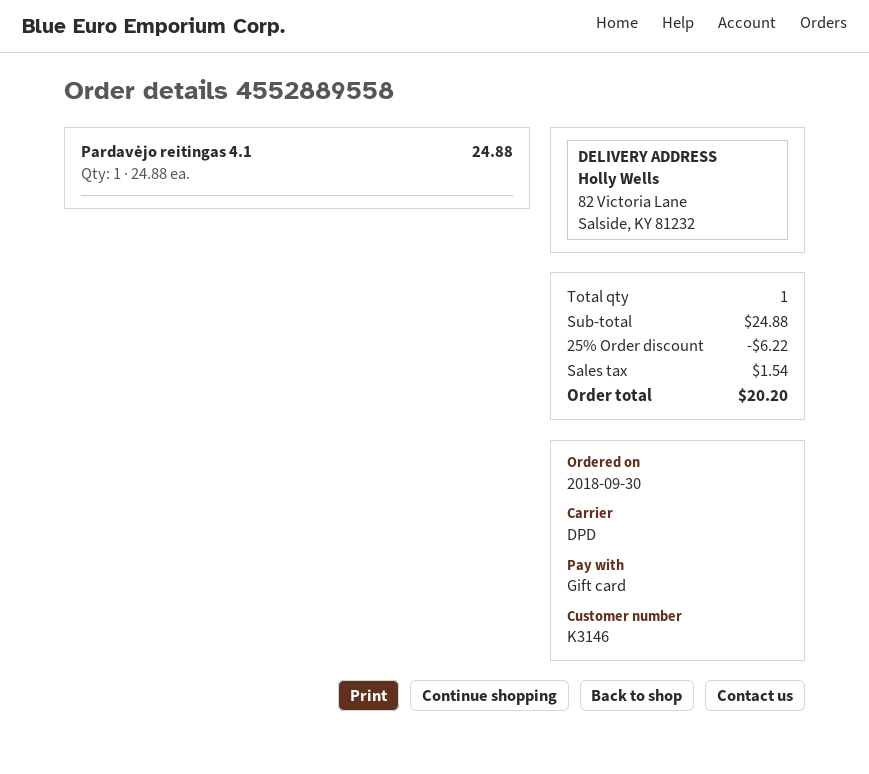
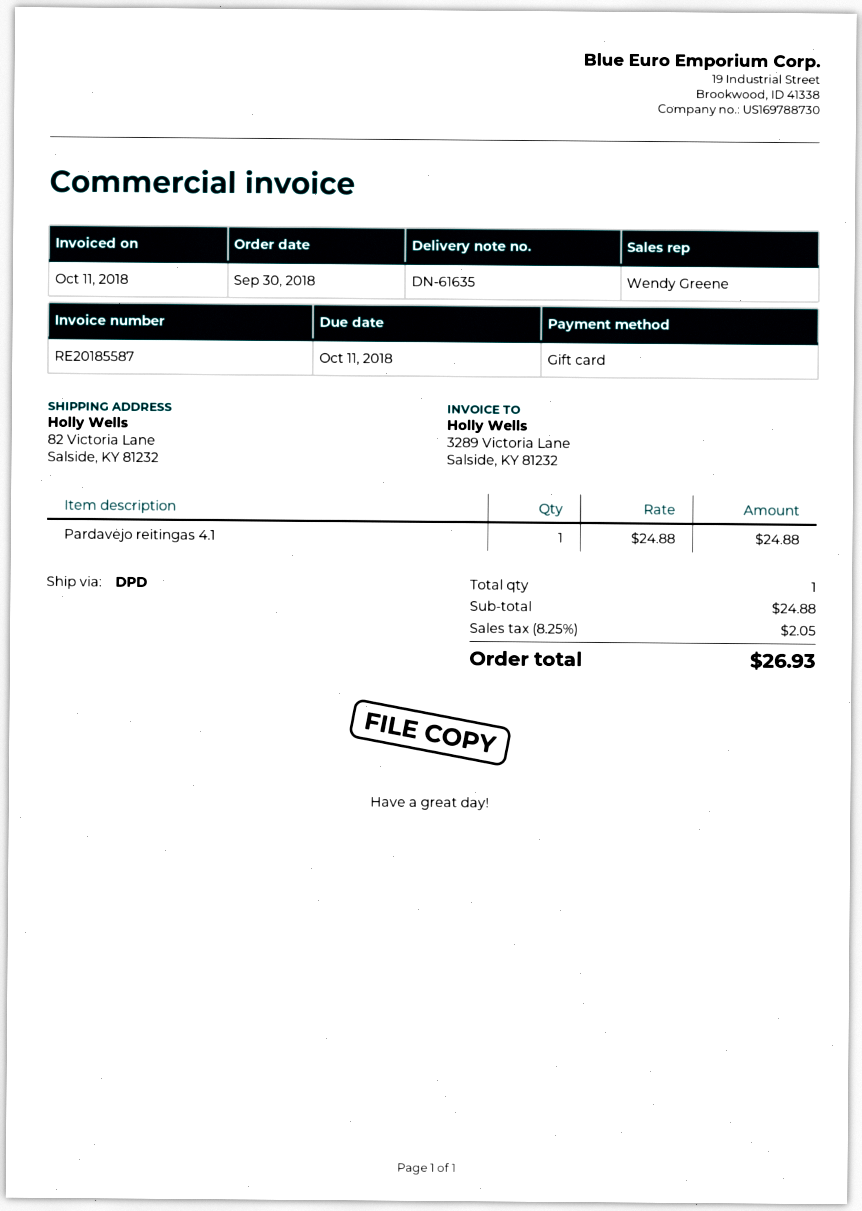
discount: 25% = 6.22 -> none
tax: 1.54 -> 2.05
total: 20.20 -> 26.93

